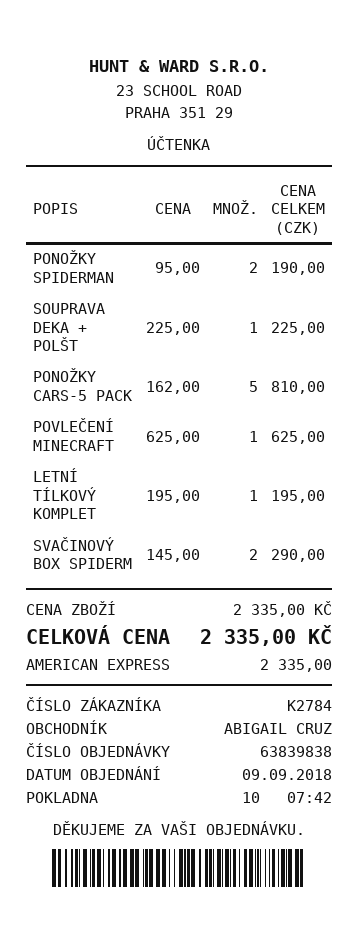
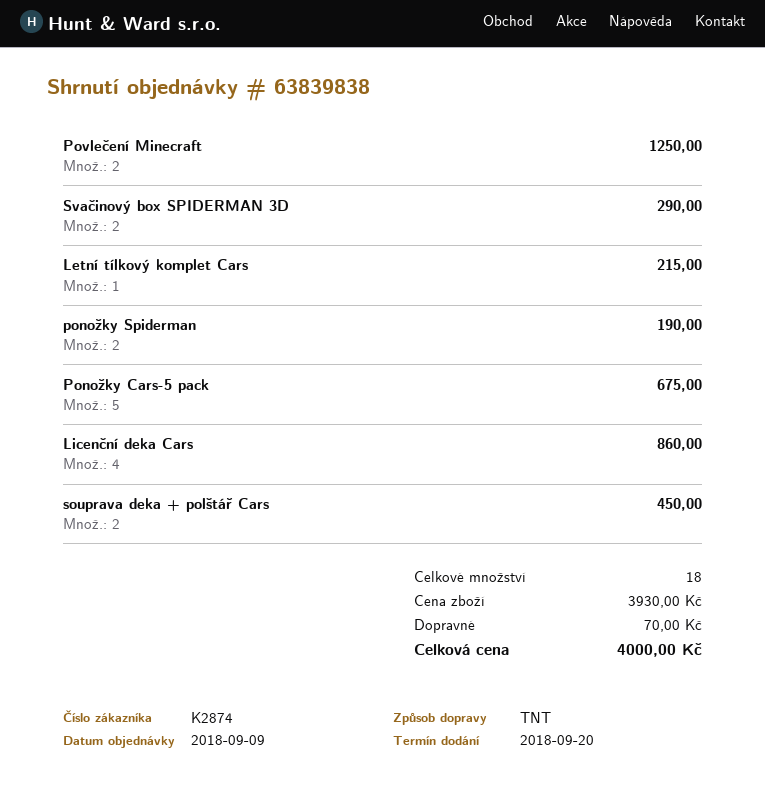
customer number: K2784 -> K2874
SOUPRAVA DEKA + POLŠT: 1 for 225.00 -> 2 for 450.00
PONOŽKY CARS-5 PACK: 5 for 810.00 -> 5 for 675.00
POVLEČENÍ MINECRAFT: 1 for 625.00 -> 2 for 1250.00
LETNÍ TÍLKOVÝ KOMPLET: 1 for 195.00 -> 1 for 215.00
Licenční deka Cars: none -> 4 for 860.00
subtotal: 2335.00 -> 3930.00
shipping: none -> 70.00
total: 2335.00 -> 4000.00

